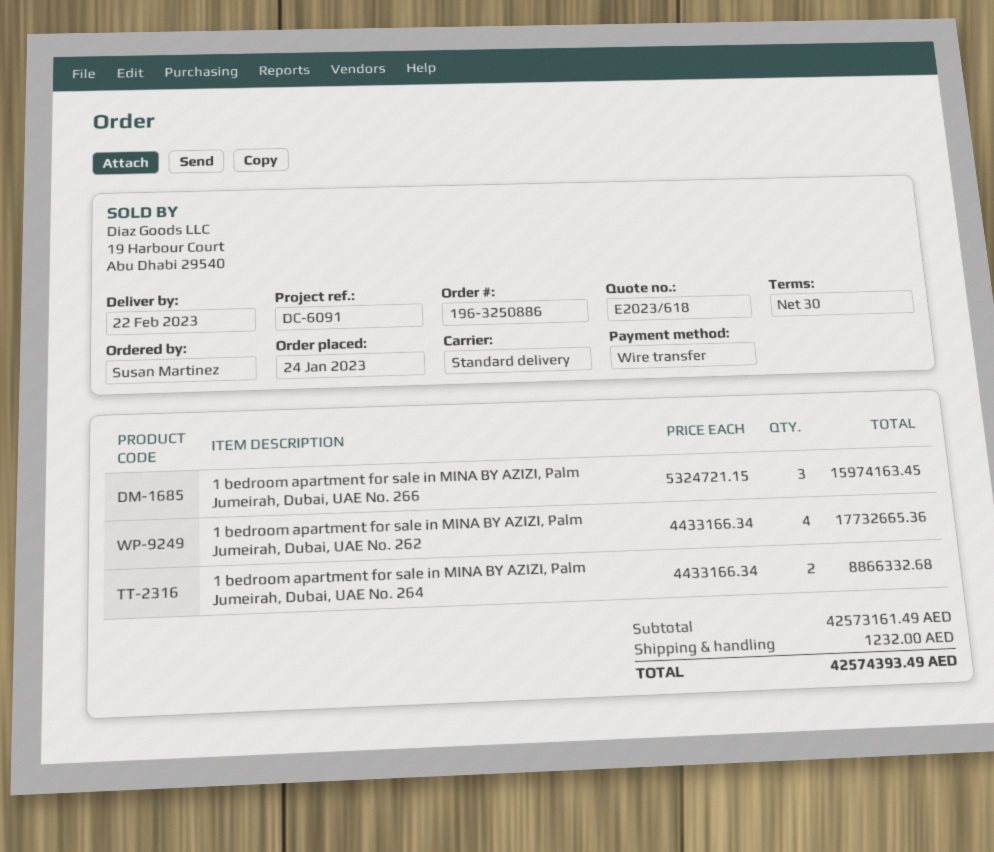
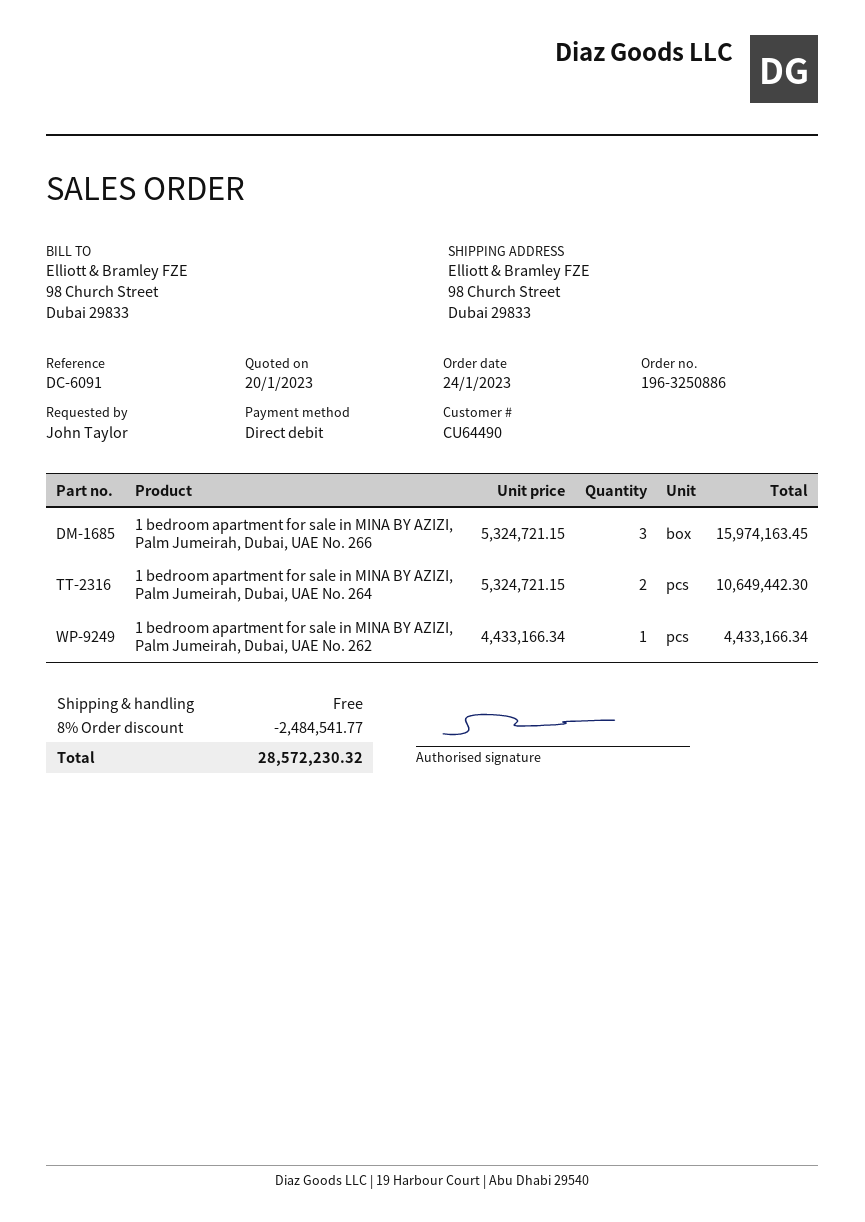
ordered by: Susan Martinez -> John Taylor
payment method: bank transfer -> direct debit
1 bedroom apartment for sale in MINA BY AZIZI, Palm Jumeirah, Dubai, UAE No. 262: 4 x 4433166.34 = 17732665.36 -> 1 x 4433166.34 = 4433166.34
1 bedroom apartment for sale in MINA BY AZIZI, Palm Jumeirah, Dubai, UAE No. 264: 2 x 4433166.34 = 8866332.68 -> 2 x 5324721.15 = 10649442.30
discount: none -> 8% = 2484541.77
shipping: 1232.00 -> 0.00
total: 42574393.49 -> 28572230.32

